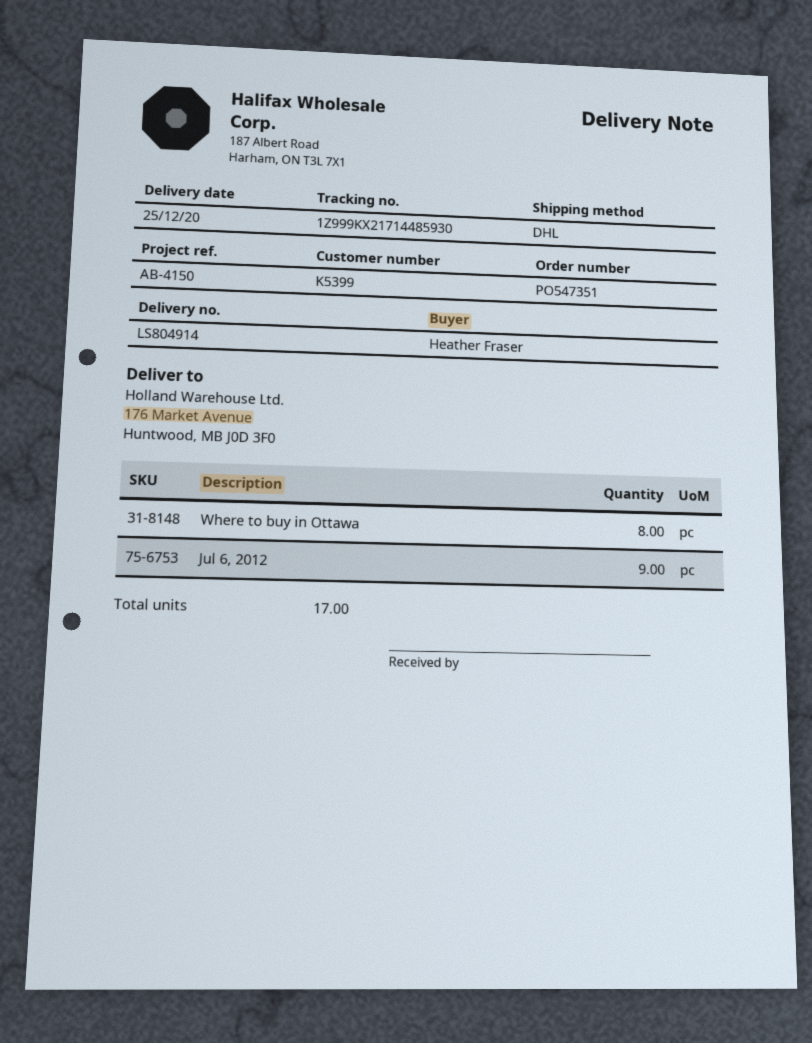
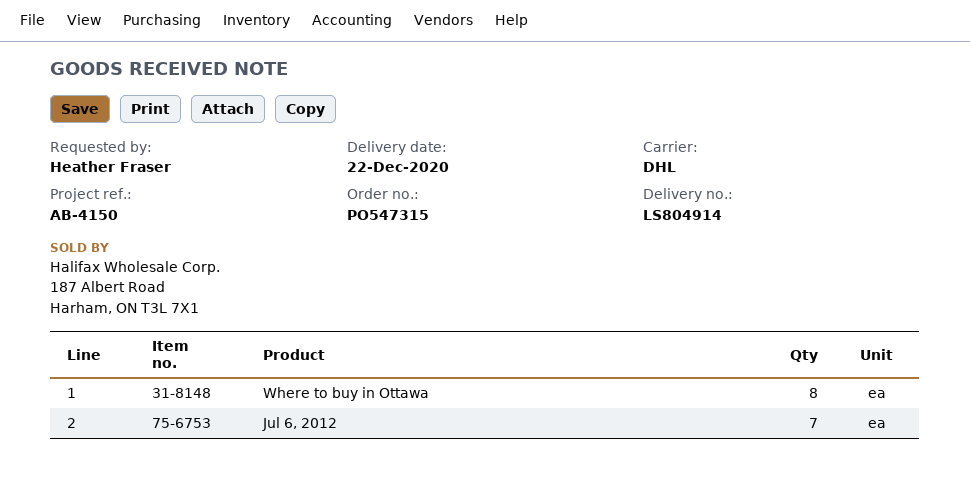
order number: PO547351 -> PO547315
delivery date: 2020-12-25 -> 2020-12-22
Jul 6, 2012: 9 -> 7

